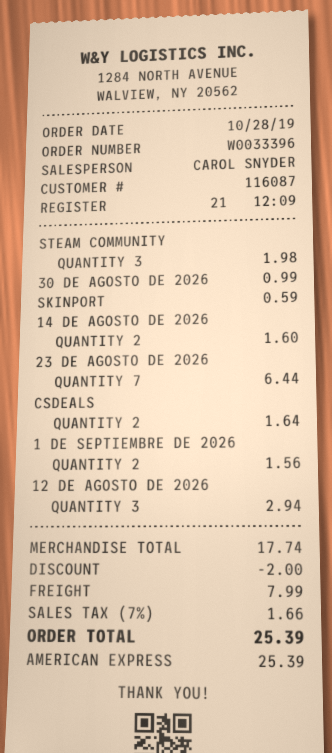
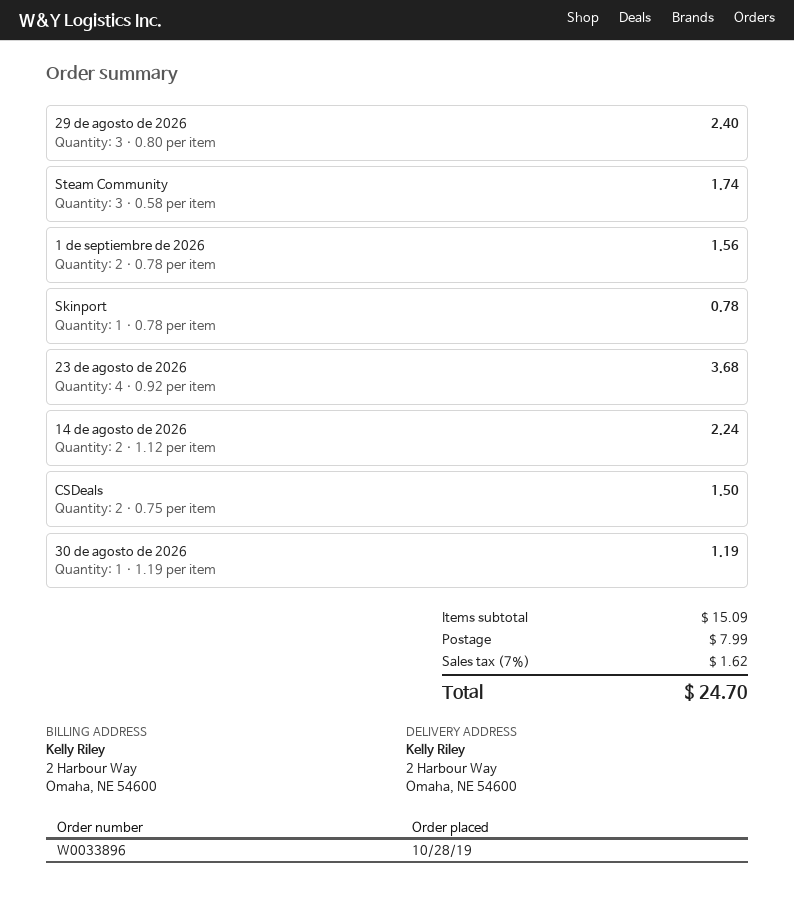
order number: W0033396 -> W0033896
STEAM COMMUNITY: 3 for 1.98 -> 3 for 1.74
30 DE AGOSTO DE 2026: 1 for 0.99 -> 1 for 1.19
SKINPORT: 1 for 0.59 -> 1 for 0.78
14 DE AGOSTO DE 2026: 2 for 1.60 -> 2 for 2.24
23 DE AGOSTO DE 2026: 7 for 6.44 -> 4 for 3.68
CSDEALS: 2 for 1.64 -> 2 for 1.50
12 DE AGOSTO DE 2026: 3 for 2.94 -> none
29 de agosto de 2026: none -> 3 for 2.40
subtotal: 17.74 -> 15.09
discount: 2.00 -> none
tax: 7% = 1.66 -> 7% = 1.62
total: 25.39 -> 24.70

